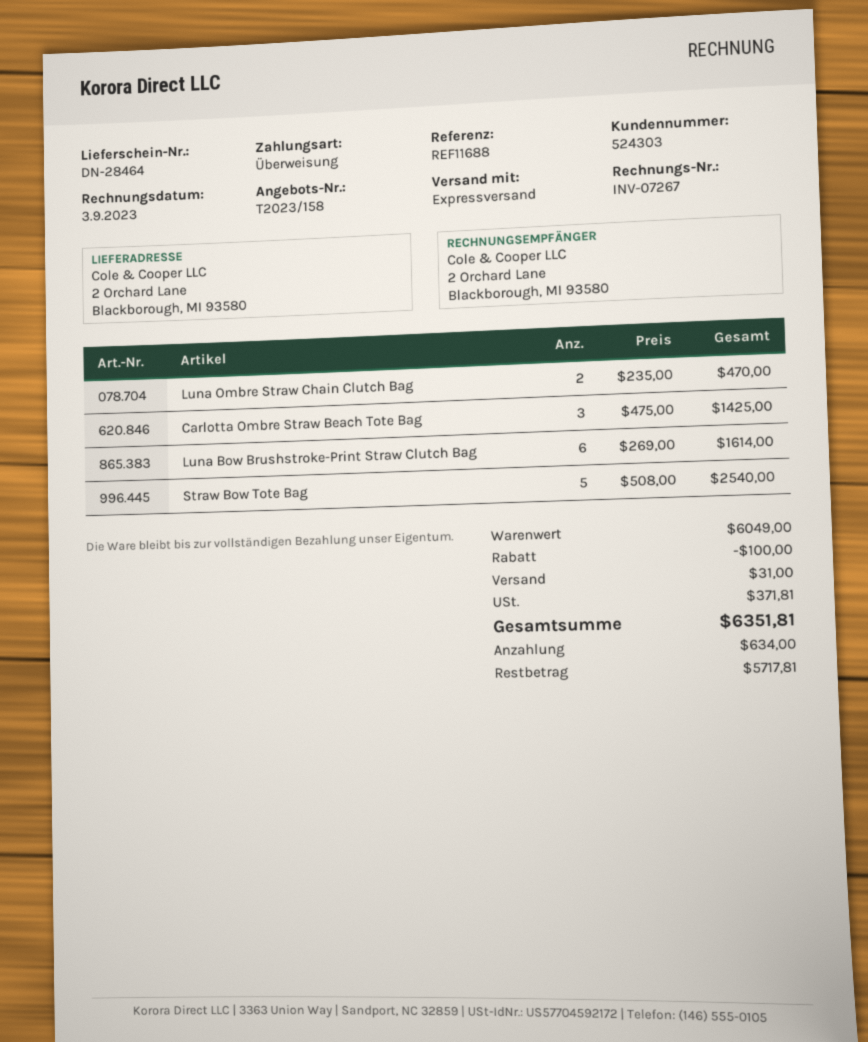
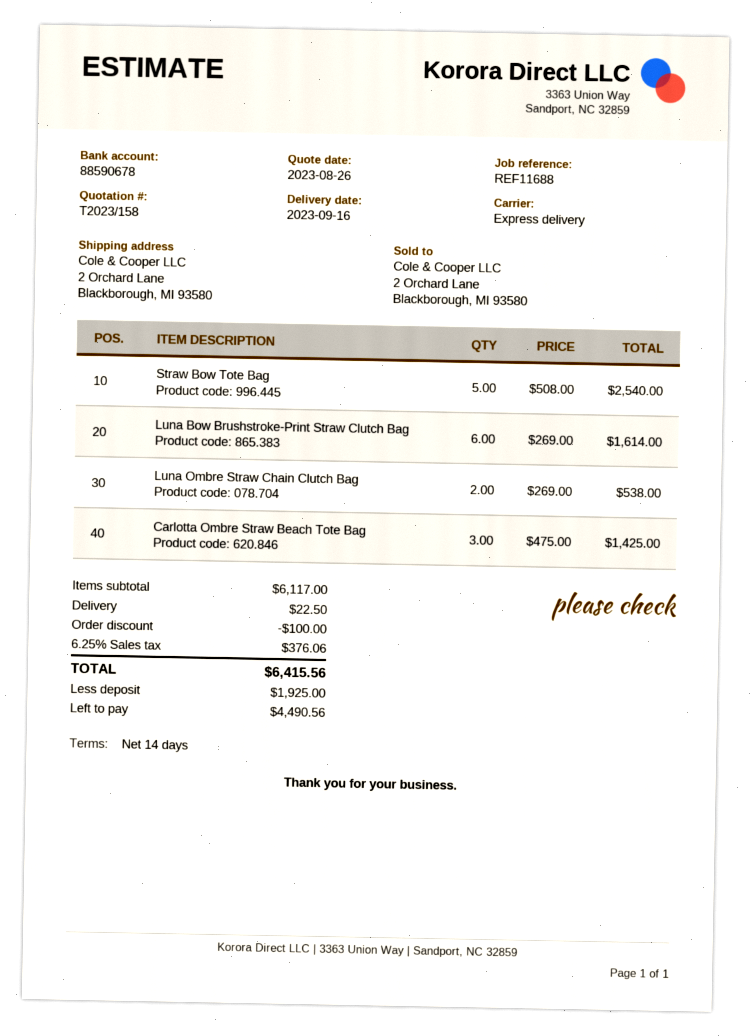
Luna Ombre Straw Chain Clutch Bag: 2 x 235.00 = 470.00 -> 2 x 269.00 = 538.00
subtotal: 6049.00 -> 6117.00
shipping: 31.00 -> 22.50
tax: 371.81 -> 376.06
total: 6351.81 -> 6415.56
deposit: 634.00 -> 1925.00
balance: 5717.81 -> 4490.56

